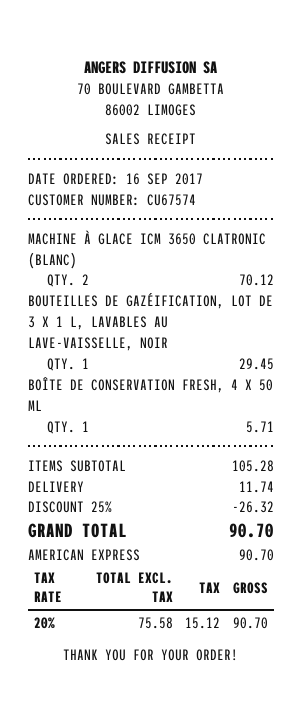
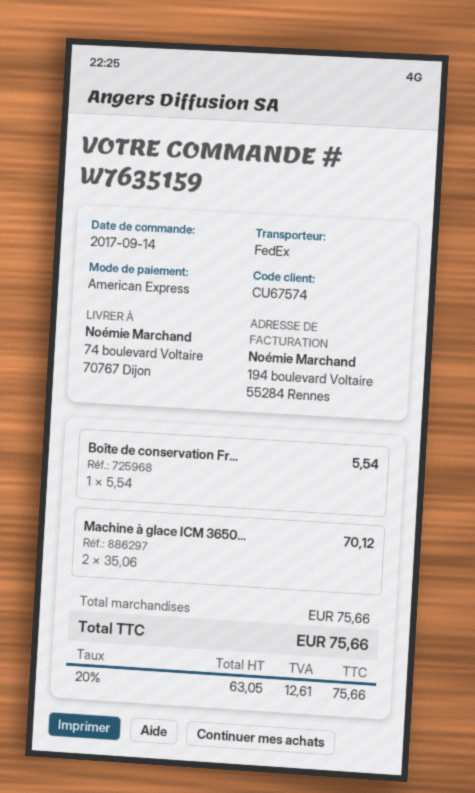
order date: 2017-09-16 -> 2017-09-14
BOUTEILLES DE GAZÉIFICATION, LOT DE 3 X 1 L, LAVABLES AU LAVE-VAISSELLE, NOIR: 1 for 29.45 -> none
BOÎTE DE CONSERVATION FRESH, 4 X 50 ML: 1 for 5.71 -> 1 for 5.54
subtotal: 105.28 -> 75.66
discount: 25% = 26.32 -> none
shipping: 11.74 -> none
net: 75.58 -> 63.05
tax: 20% = 15.12 -> 20% = 12.61
total: 90.70 -> 75.66

